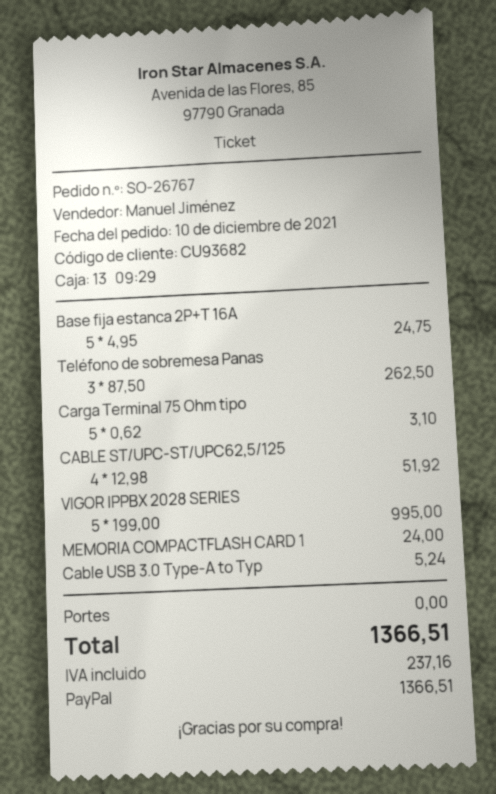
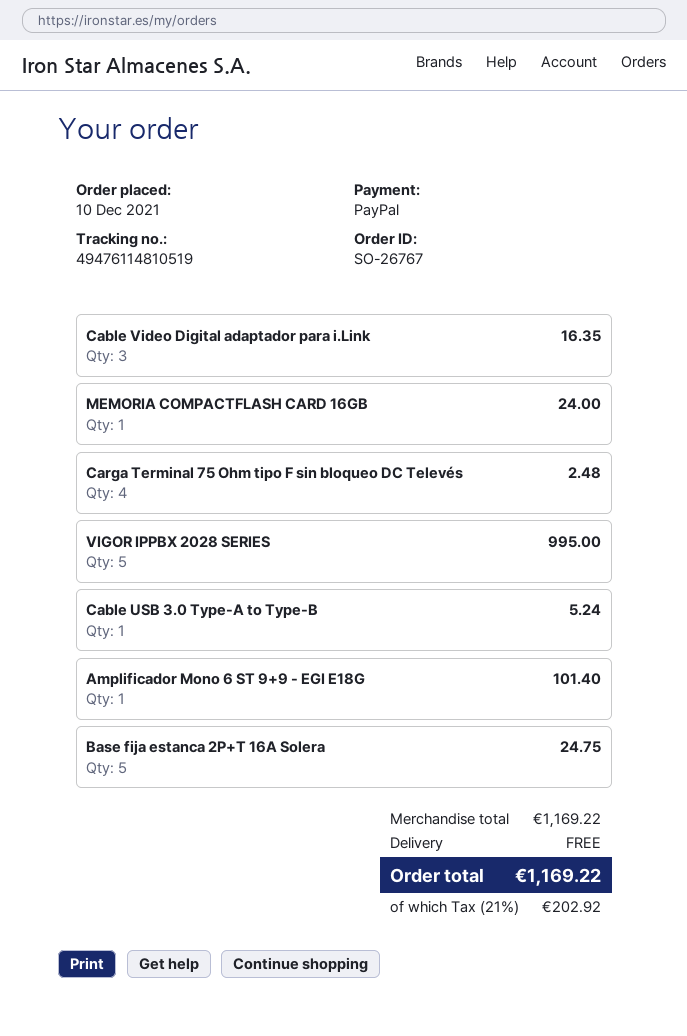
Teléfono de sobremesa Panas: 3 for 262.50 -> none
Carga Terminal 75 Ohm tipo: 5 for 3.10 -> 4 for 2.48
CABLE ST/UPC-ST/UPC62,5/125: 4 for 51.92 -> none
Cable Video Digital adaptador para i.Link: none -> 3 for 16.35
Amplificador Mono 6 ST 9+9 - EGI E18G: none -> 1 for 101.40
tax: 237.16 -> 202.92
total: 1366.51 -> 1169.22

